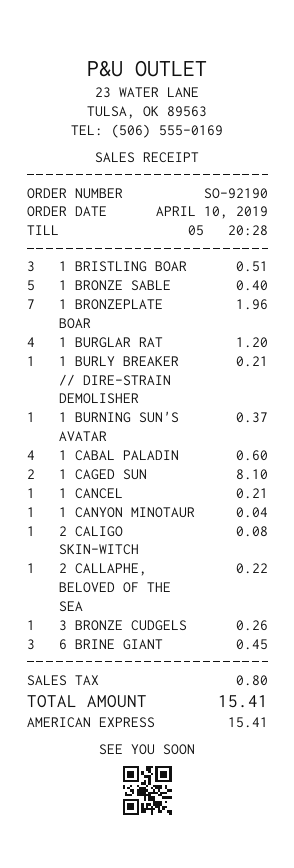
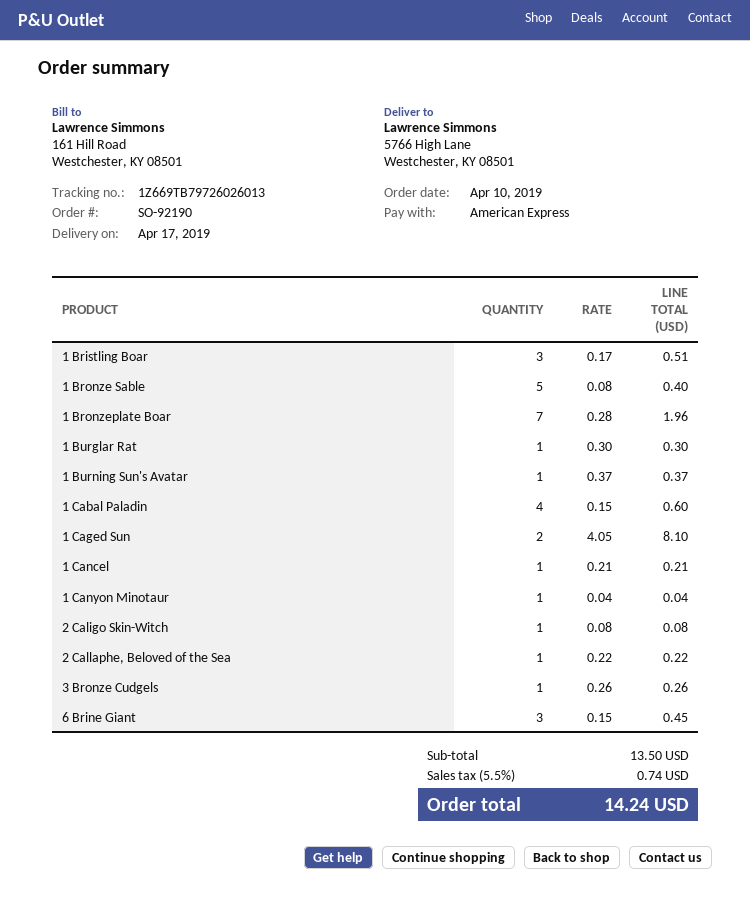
1 BURGLAR RAT: 4 for 1.20 -> 1 for 0.30
1 BURLY BREAKER // DIRE-STRAIN DEMOLISHER: 1 for 0.21 -> none
tax: 0.80 -> 0.74
total: 15.41 -> 14.24

